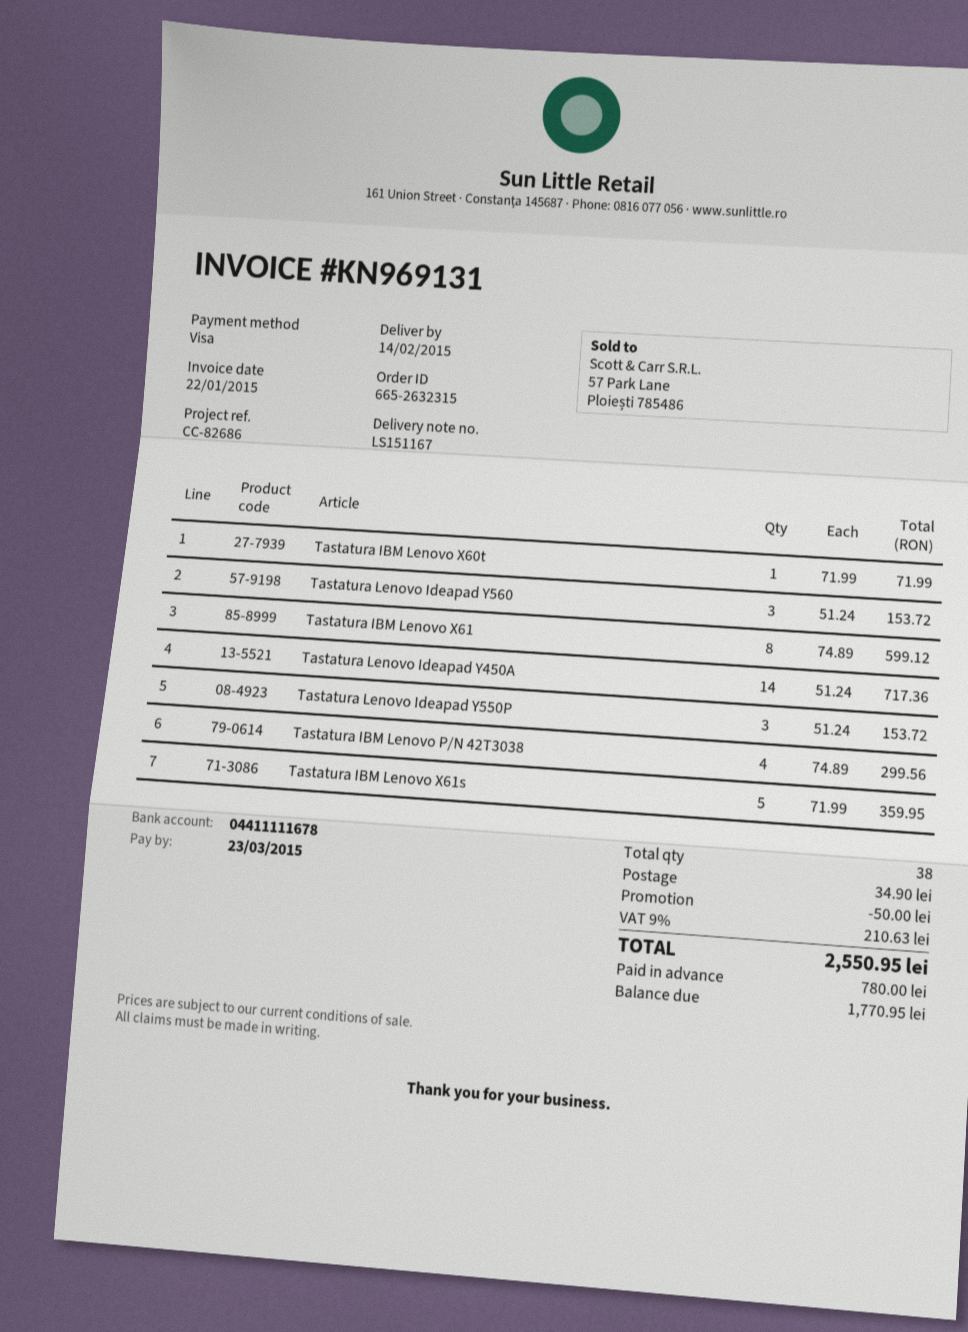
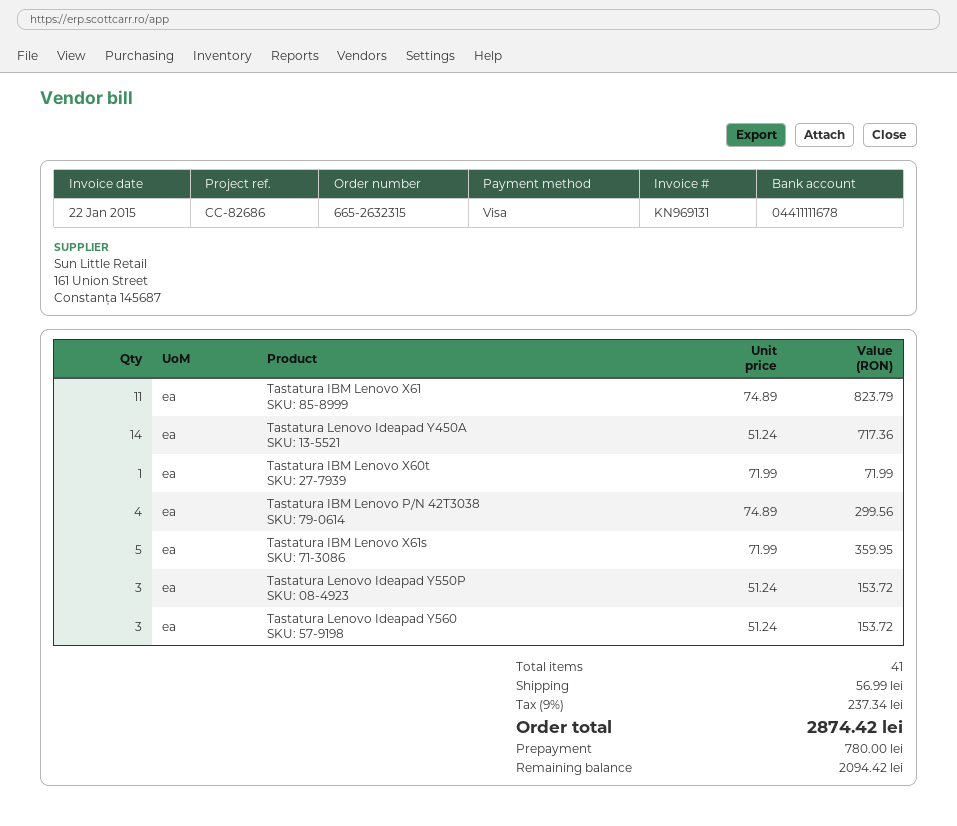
Tastatura IBM Lenovo X61: 8 x 74.89 = 599.12 -> 11 x 74.89 = 823.79
total quantity: 38 -> 41
discount: 50.00 -> none
shipping: 34.90 -> 56.99
tax: 9% = 210.63 -> 9% = 237.34
total: 2550.95 -> 2874.42
balance: 1770.95 -> 2094.42

